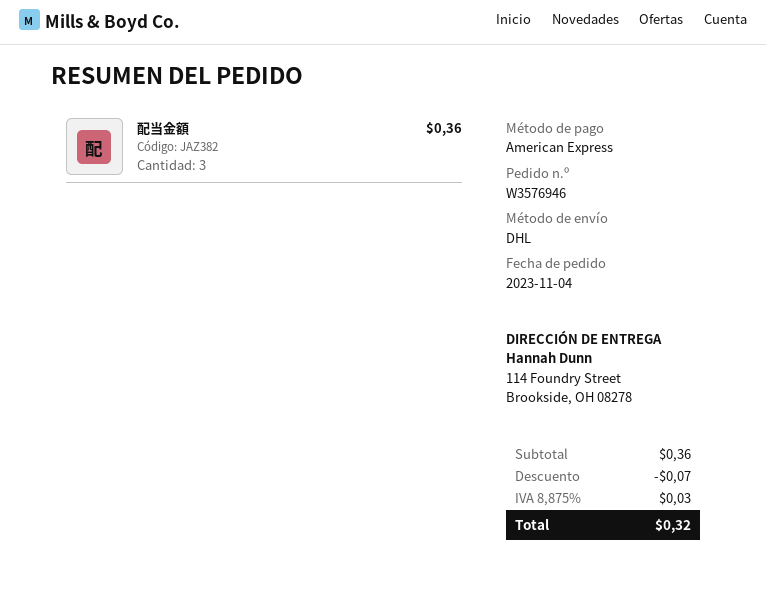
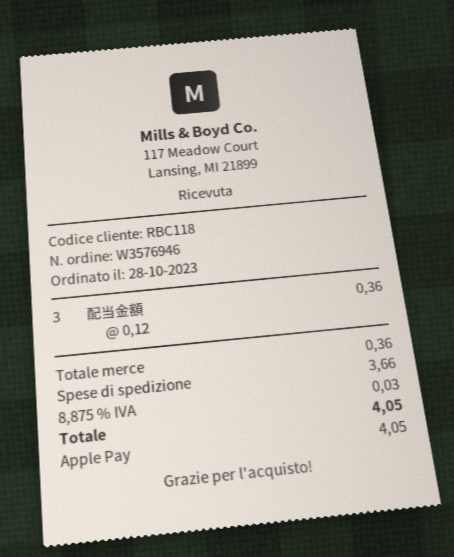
order date: 2023-11-04 -> 2023-10-28
payment method: American Express -> Apple Pay
discount: 0.07 -> none
shipping: none -> 3.66
total: 0.32 -> 4.05

